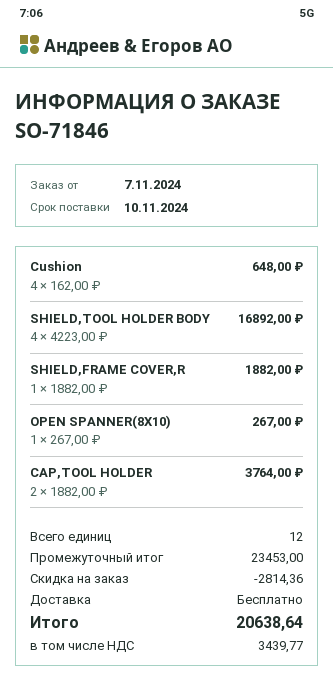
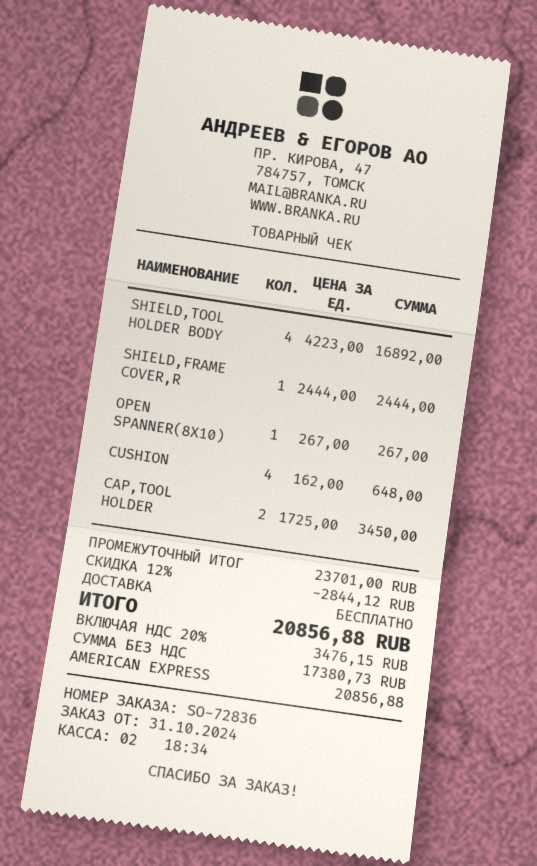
order number: SO-71846 -> SO-72836
order date: 2024-11-07 -> 2024-10-31
SHIELD,FRAME COVER,R: 1 x 1882.00 = 1882.00 -> 1 x 2444.00 = 2444.00
CAP,TOOL HOLDER: 2 x 1882.00 = 3764.00 -> 2 x 1725.00 = 3450.00
subtotal: 23453.00 -> 23701.00
discount: 2814.36 -> 2844.12
tax: 3439.77 -> 3476.15
total: 20638.64 -> 20856.88

